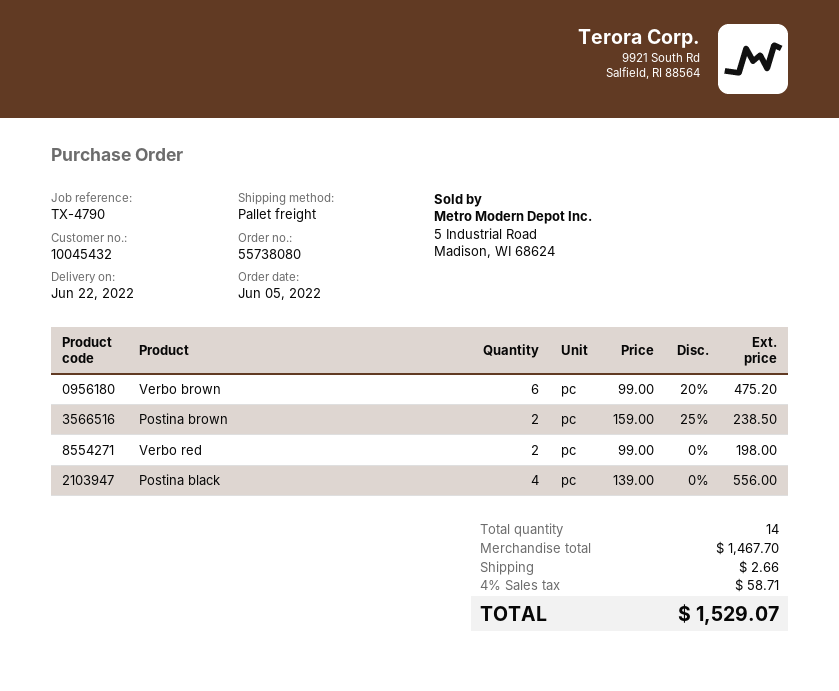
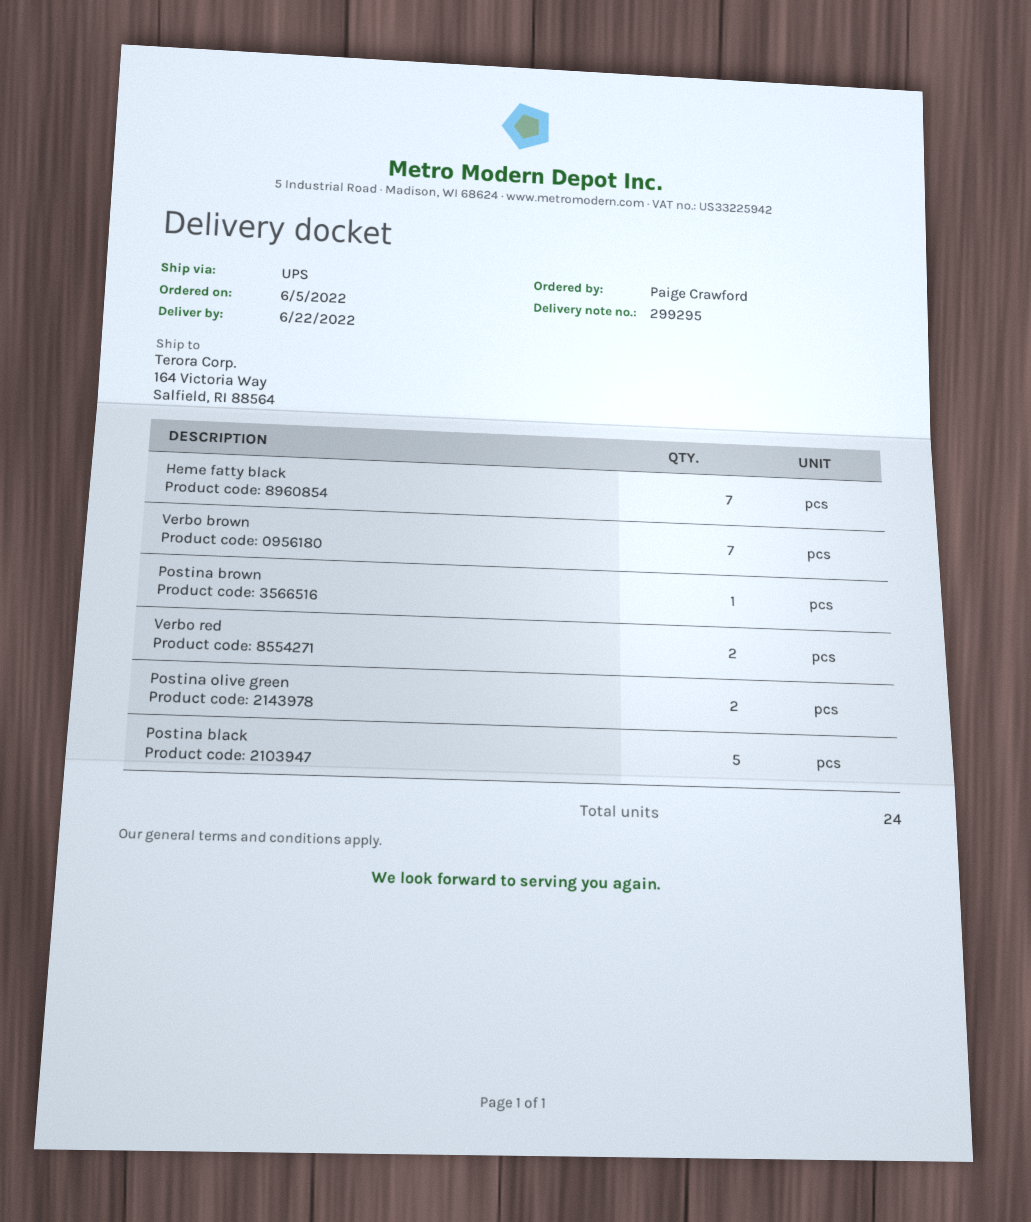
shipping method: pallet freight -> UPS
Verbo brown: 6 -> 7
Postina brown: 2 -> 1
Postina black: 4 -> 5
Heme fatty black: none -> 7
Postina olive green: none -> 2
total quantity: 14 -> 24

